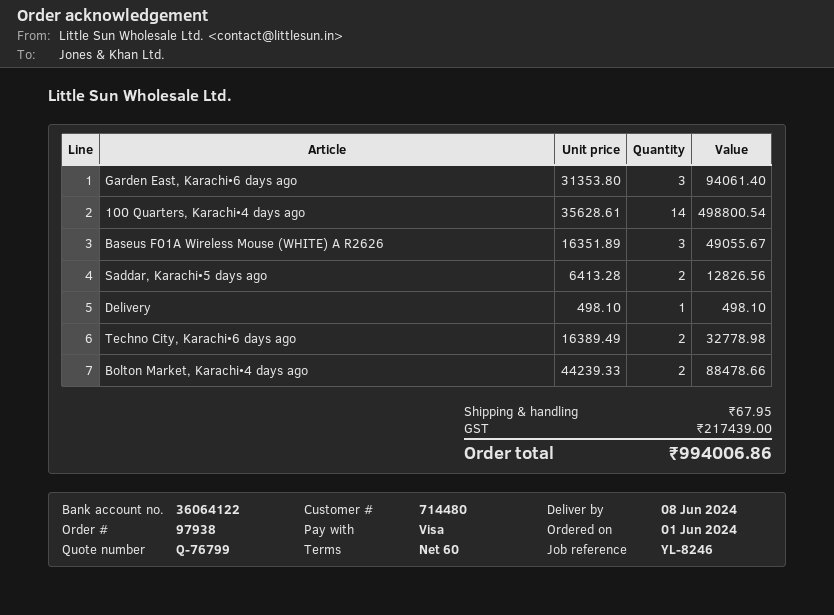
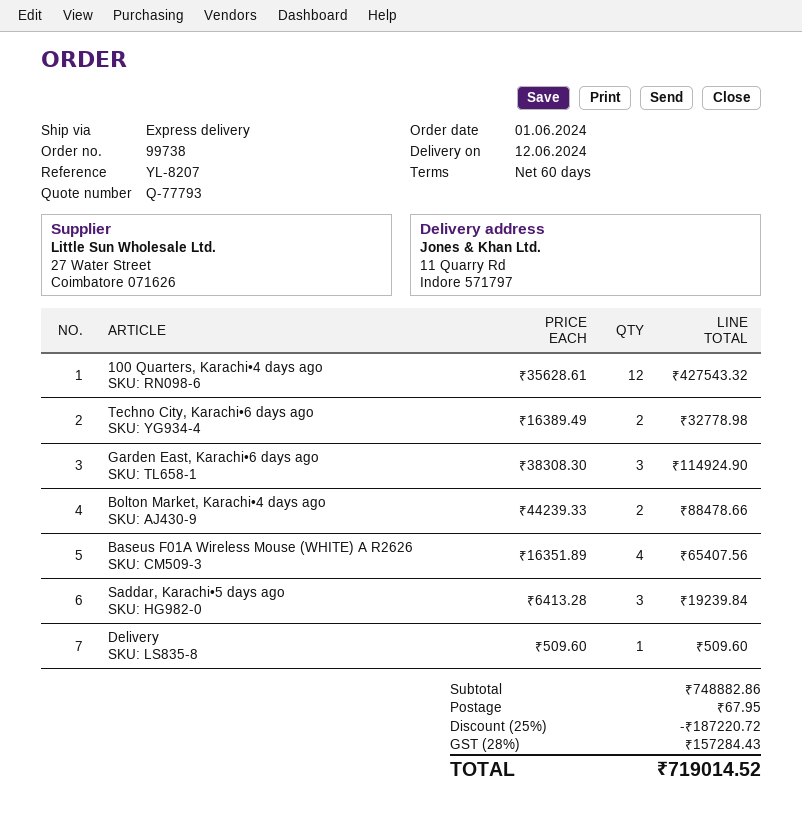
quote number: Q-76799 -> Q-77793
order number: 97938 -> 99738
delivery date: 2024-06-08 -> 2024-06-12
reference: YL-8246 -> YL-8207
Garden East, Karachi•6 days ago: 3 x 31353.80 = 94061.40 -> 3 x 38308.30 = 114924.90
100 Quarters, Karachi•4 days ago: 14 x 35628.61 = 498800.54 -> 12 x 35628.61 = 427543.32
Baseus F01A Wireless Mouse (WHITE) A R2626: 3 x 16351.89 = 49055.67 -> 4 x 16351.89 = 65407.56
Saddar, Karachi•5 days ago: 2 x 6413.28 = 12826.56 -> 3 x 6413.28 = 19239.84
Delivery: 1 x 498.10 = 498.10 -> 1 x 509.60 = 509.60
discount: none -> 25% = 187220.72
tax: 217439.00 -> 157284.43
total: 994006.86 -> 719014.52

